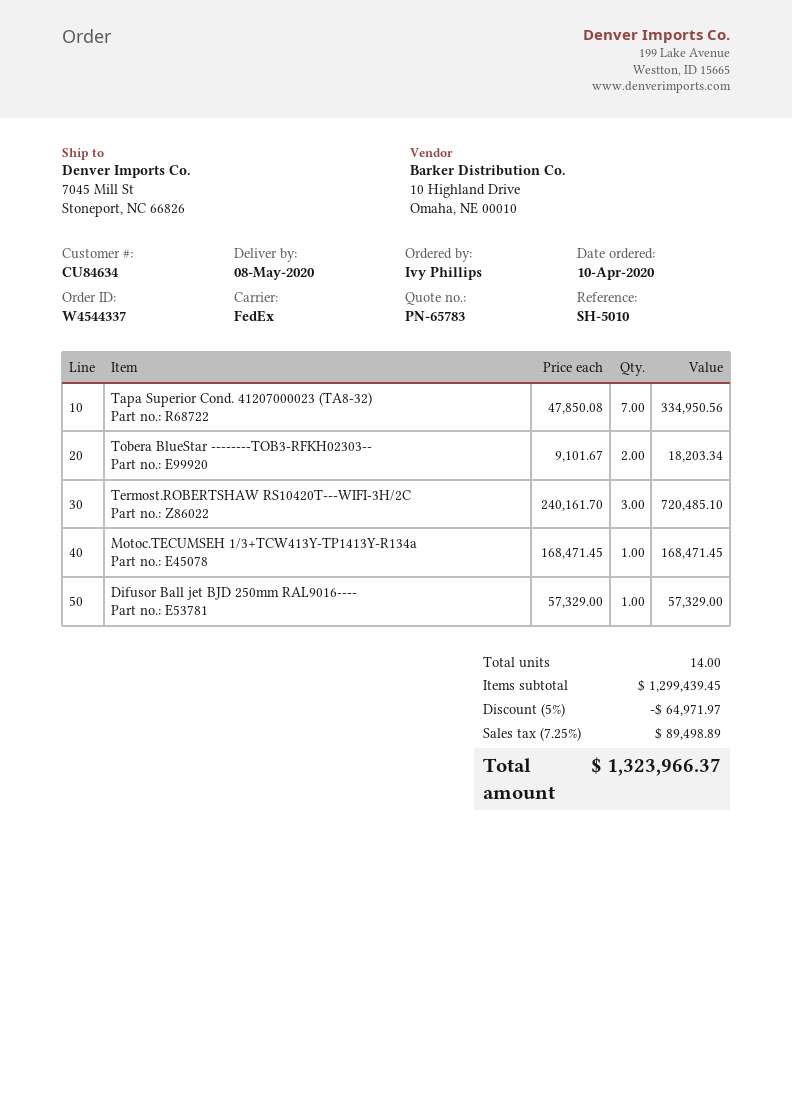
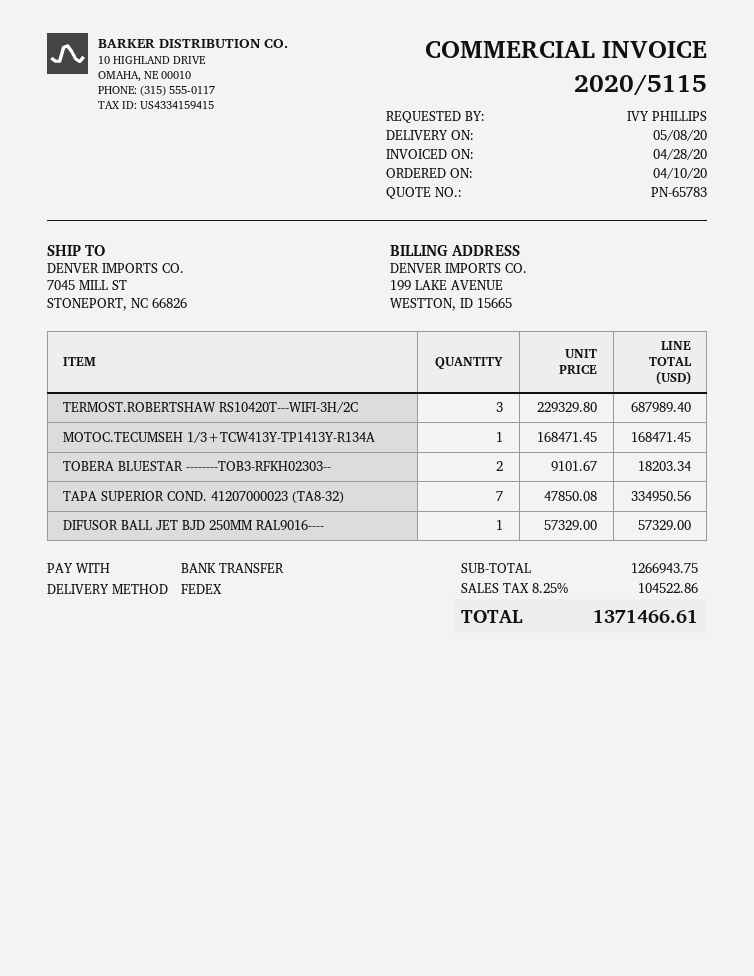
Termost.ROBERTSHAW RS10420T---WIFI-3H/2C: 3 x 240161.70 = 720485.10 -> 3 x 229329.80 = 687989.40
subtotal: 1299439.45 -> 1266943.75
discount: 5% = 64971.97 -> none
tax: 7.25% = 89498.89 -> 8.25% = 104522.86
total: 1323966.37 -> 1371466.61

